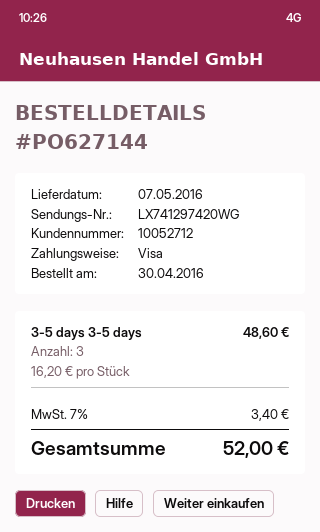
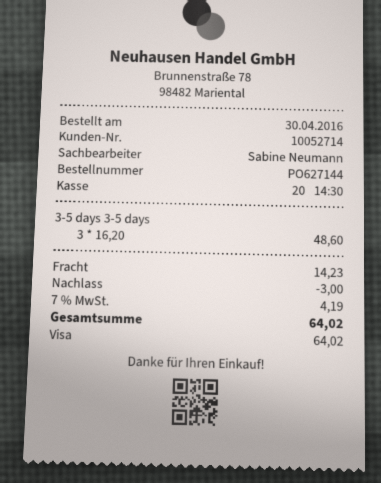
customer number: 10052712 -> 10052714
discount: none -> 3.00
shipping: none -> 14.23
tax: 7% = 3.40 -> 7% = 4.19
total: 52.00 -> 64.02

